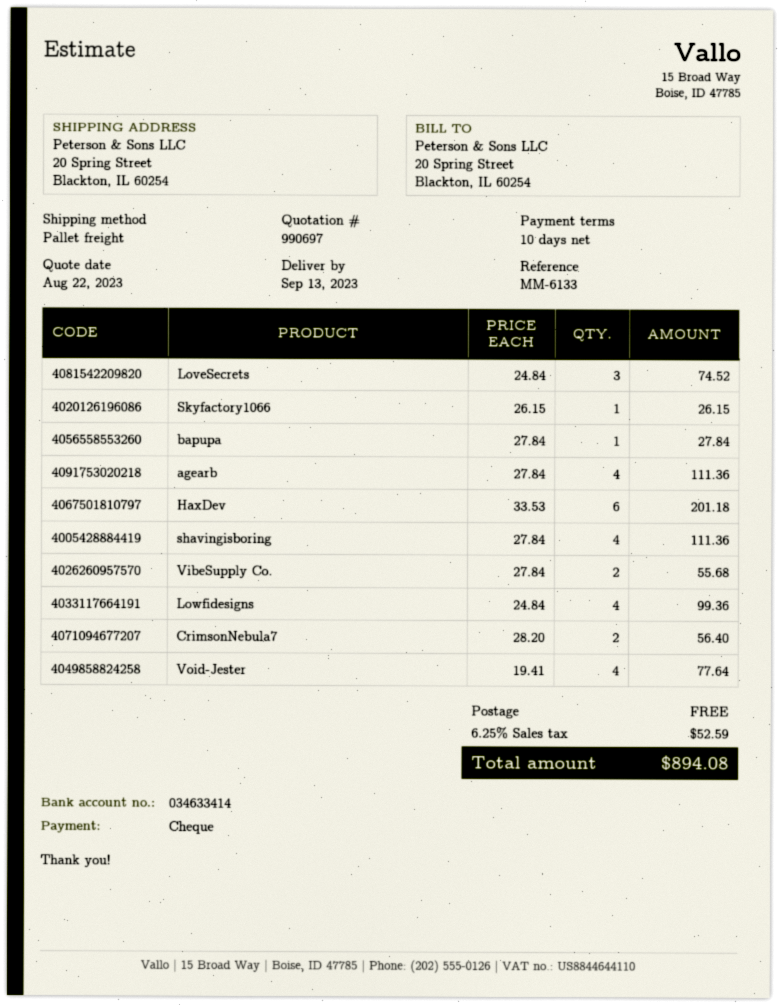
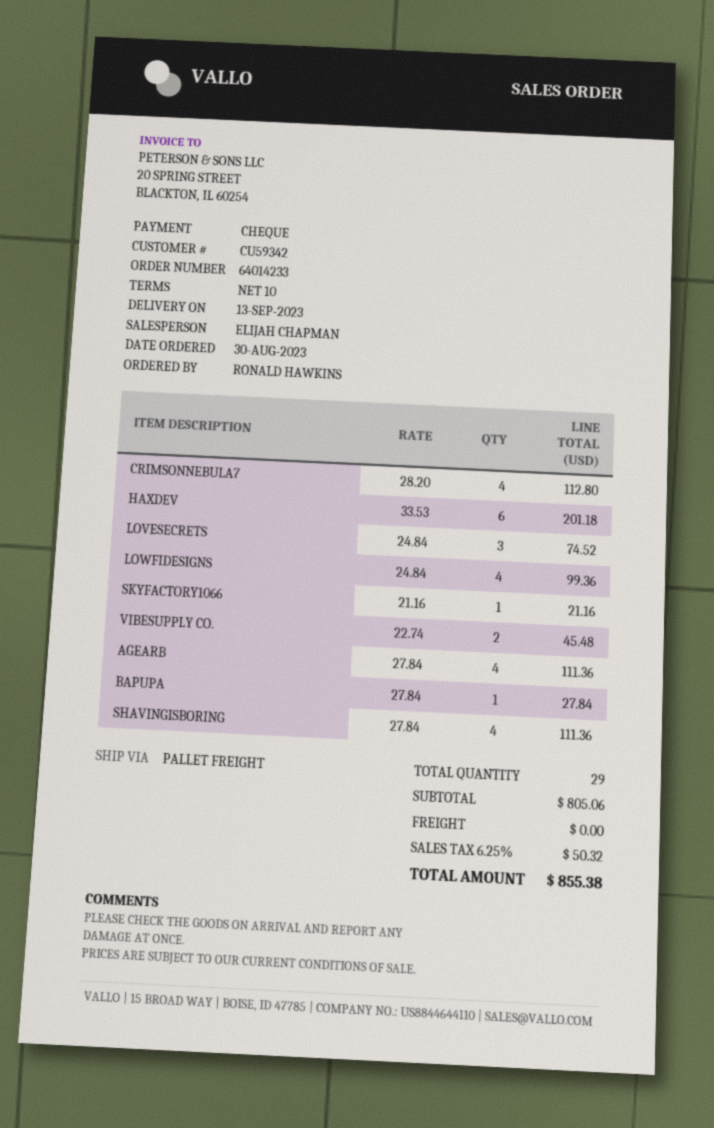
Skyfactory1066: 1 x 26.15 = 26.15 -> 1 x 21.16 = 21.16
VibeSupply Co.: 2 x 27.84 = 55.68 -> 2 x 22.74 = 45.48
CrimsonNebula7: 2 x 28.20 = 56.40 -> 4 x 28.20 = 112.80
Void-Jester: 4 x 19.41 = 77.64 -> none
tax: 6.25% = 52.59 -> 6.25% = 50.32
total: 894.08 -> 855.38

